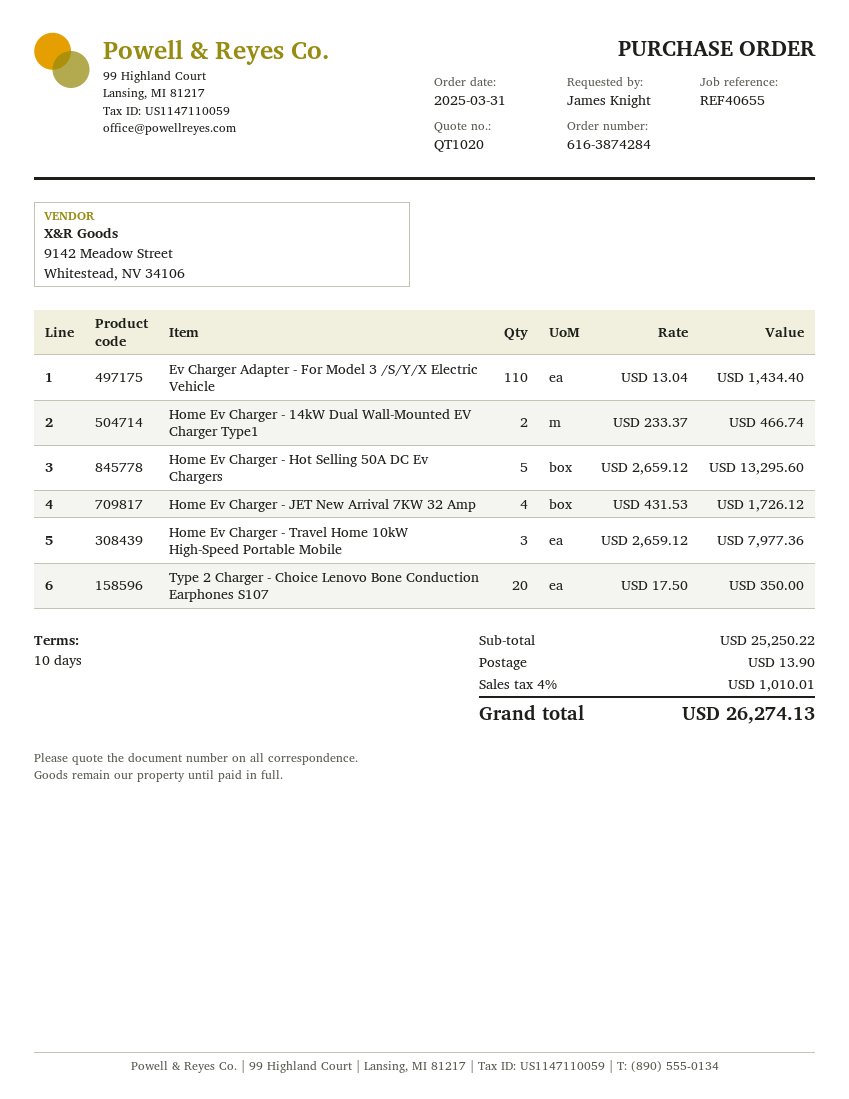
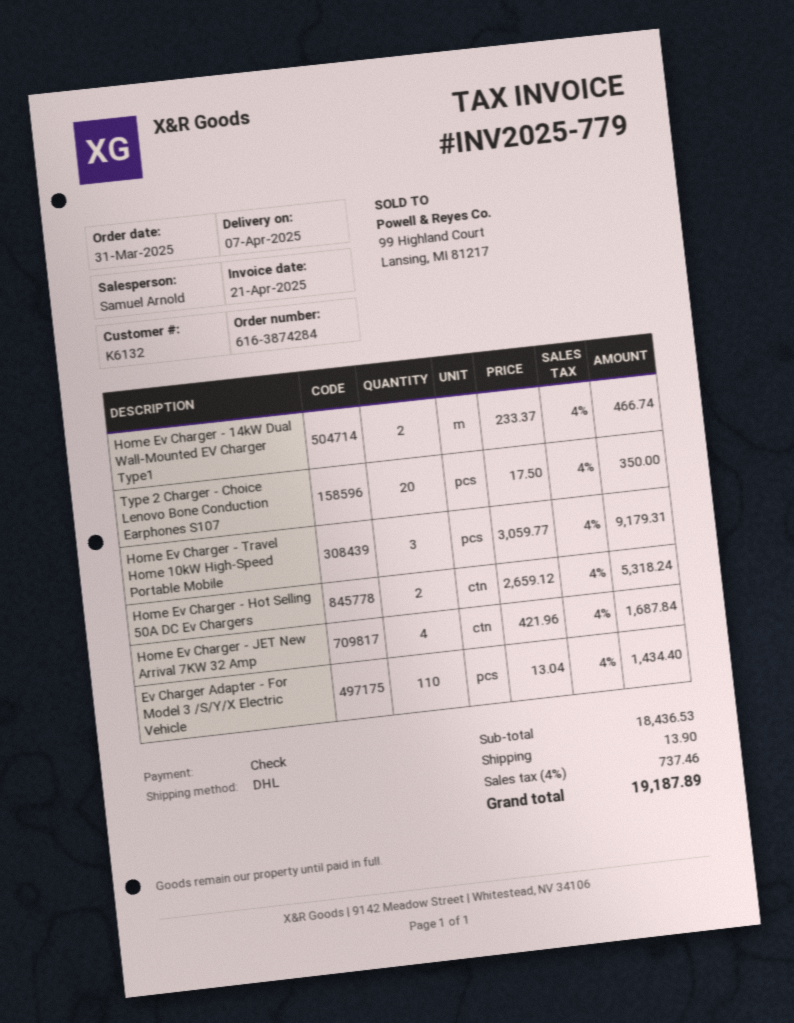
Home Ev Charger - Hot Selling 50A DC Ev Chargers: 5 x 2659.12 = 13295.60 -> 2 x 2659.12 = 5318.24
Home Ev Charger - JET New Arrival 7KW 32 Amp: 4 x 431.53 = 1726.12 -> 4 x 421.96 = 1687.84
Home Ev Charger - Travel Home 10kW High-Speed Portable Mobile: 3 x 2659.12 = 7977.36 -> 3 x 3059.77 = 9179.31
subtotal: 25250.22 -> 18436.53
tax: 4% = 1010.01 -> 4% = 737.46
total: 26274.13 -> 19187.89

